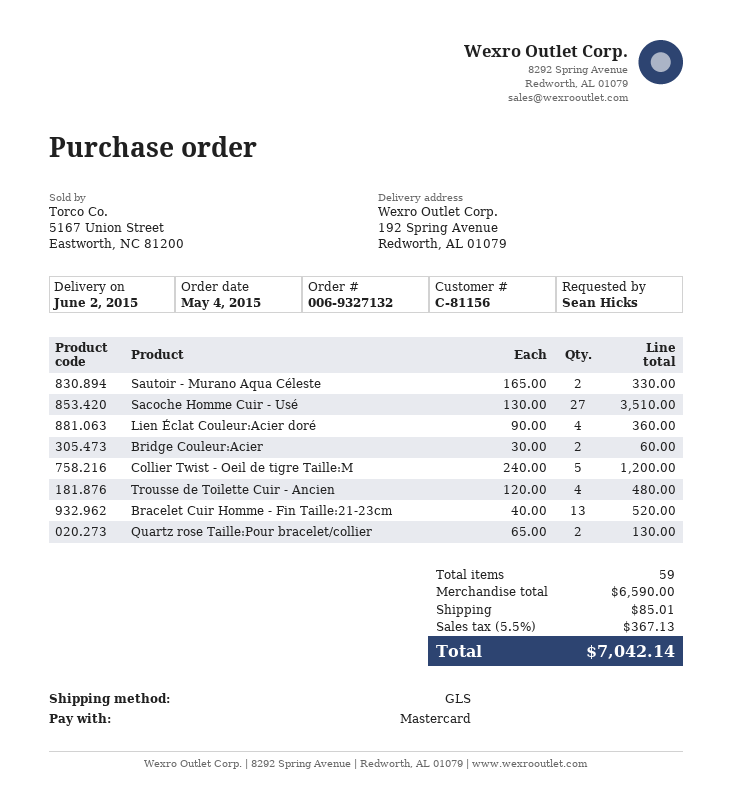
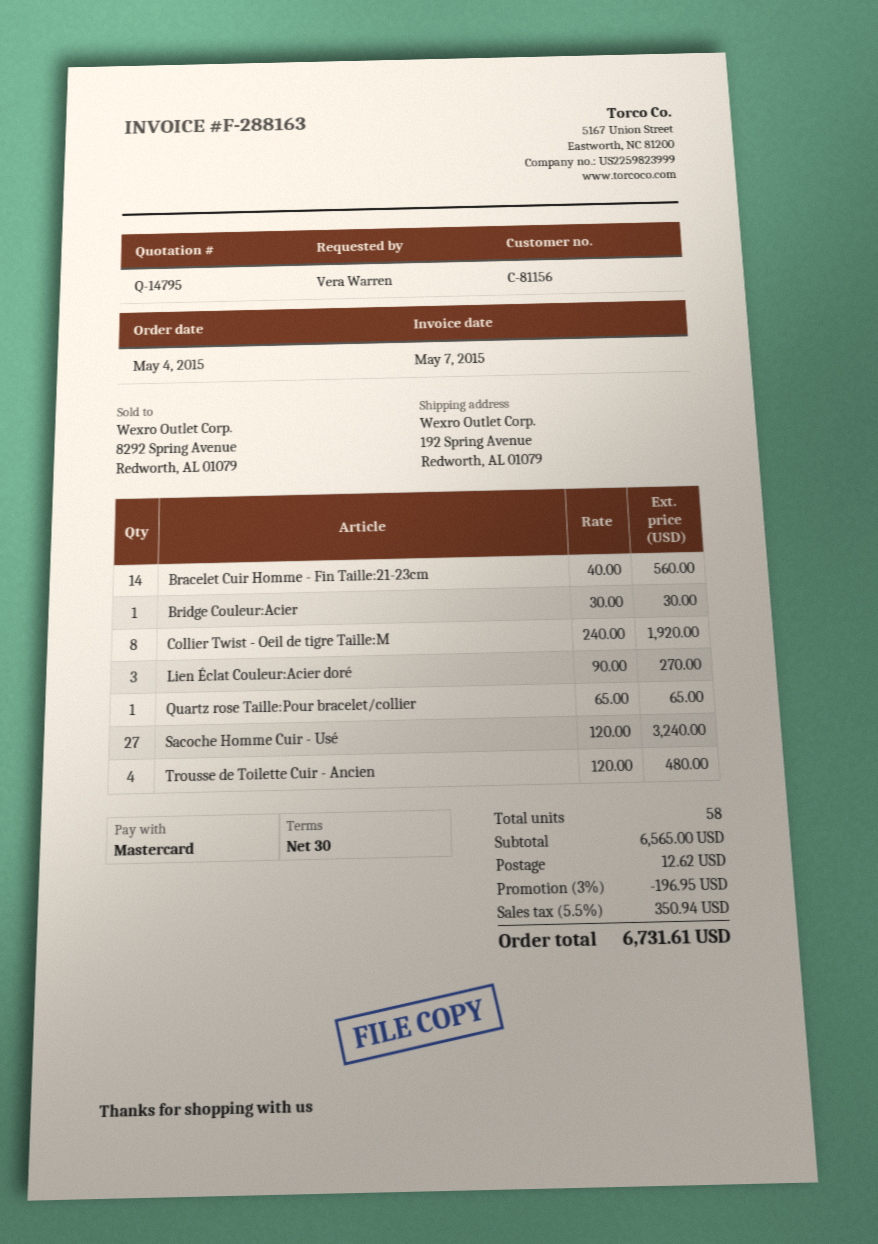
ordered by: Sean Hicks -> Vera Warren
Sautoir - Murano Aqua Céleste: 2 x 165.00 = 330.00 -> none
Sacoche Homme Cuir - Usé: 27 x 130.00 = 3510.00 -> 27 x 120.00 = 3240.00
Lien Éclat Couleur:Acier doré: 4 x 90.00 = 360.00 -> 3 x 90.00 = 270.00
Bridge Couleur:Acier: 2 x 30.00 = 60.00 -> 1 x 30.00 = 30.00
Collier Twist - Oeil de tigre Taille:M: 5 x 240.00 = 1200.00 -> 8 x 240.00 = 1920.00
Bracelet Cuir Homme - Fin Taille:21-23cm: 13 x 40.00 = 520.00 -> 14 x 40.00 = 560.00
Quartz rose Taille:Pour bracelet/collier: 2 x 65.00 = 130.00 -> 1 x 65.00 = 65.00
total quantity: 59 -> 58
subtotal: 6590.00 -> 6565.00
discount: none -> 3% = 196.95
shipping: 85.01 -> 12.62
tax: 5.5% = 367.13 -> 5.5% = 350.94
total: 7042.14 -> 6731.61

